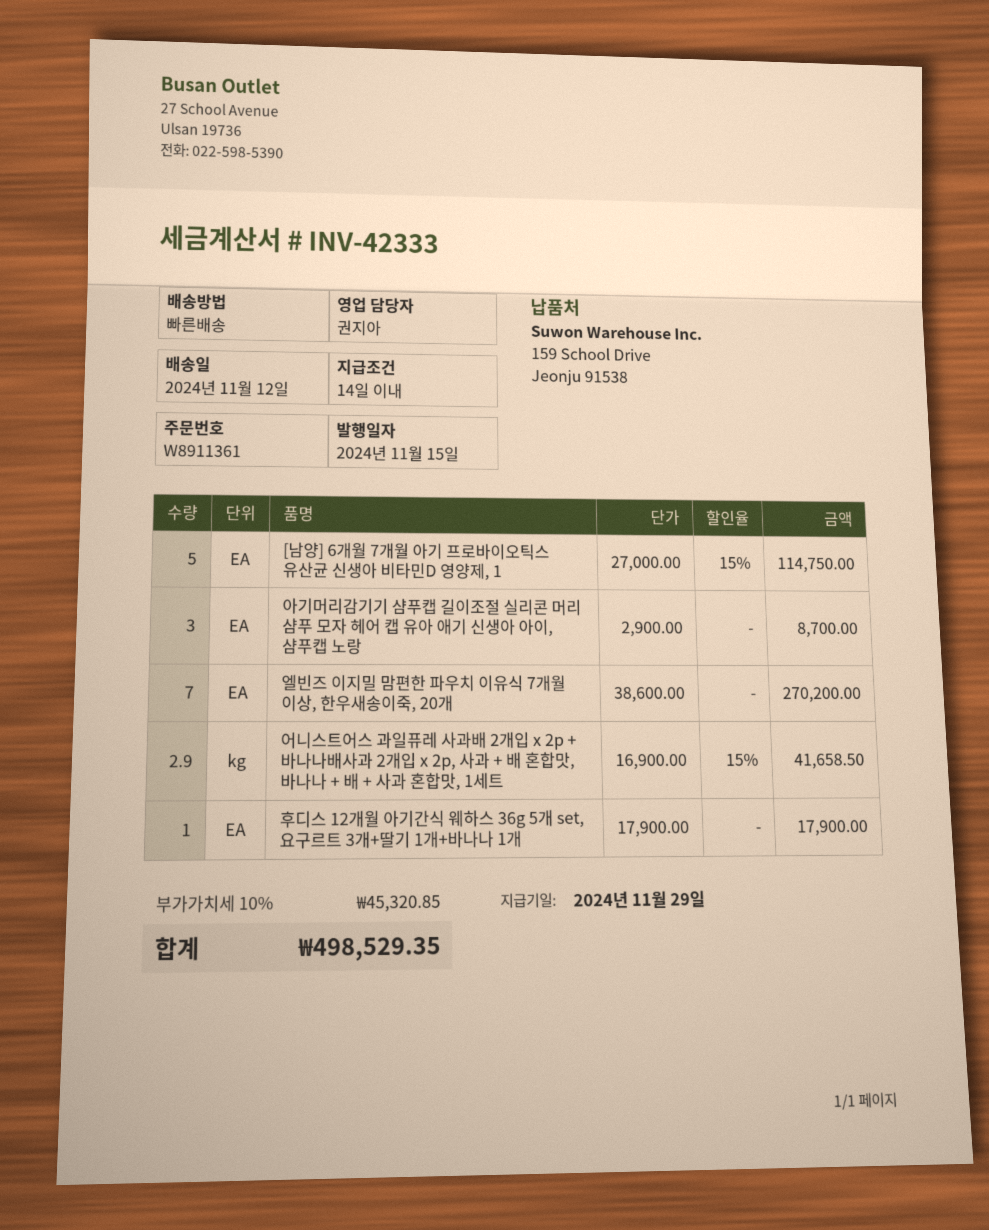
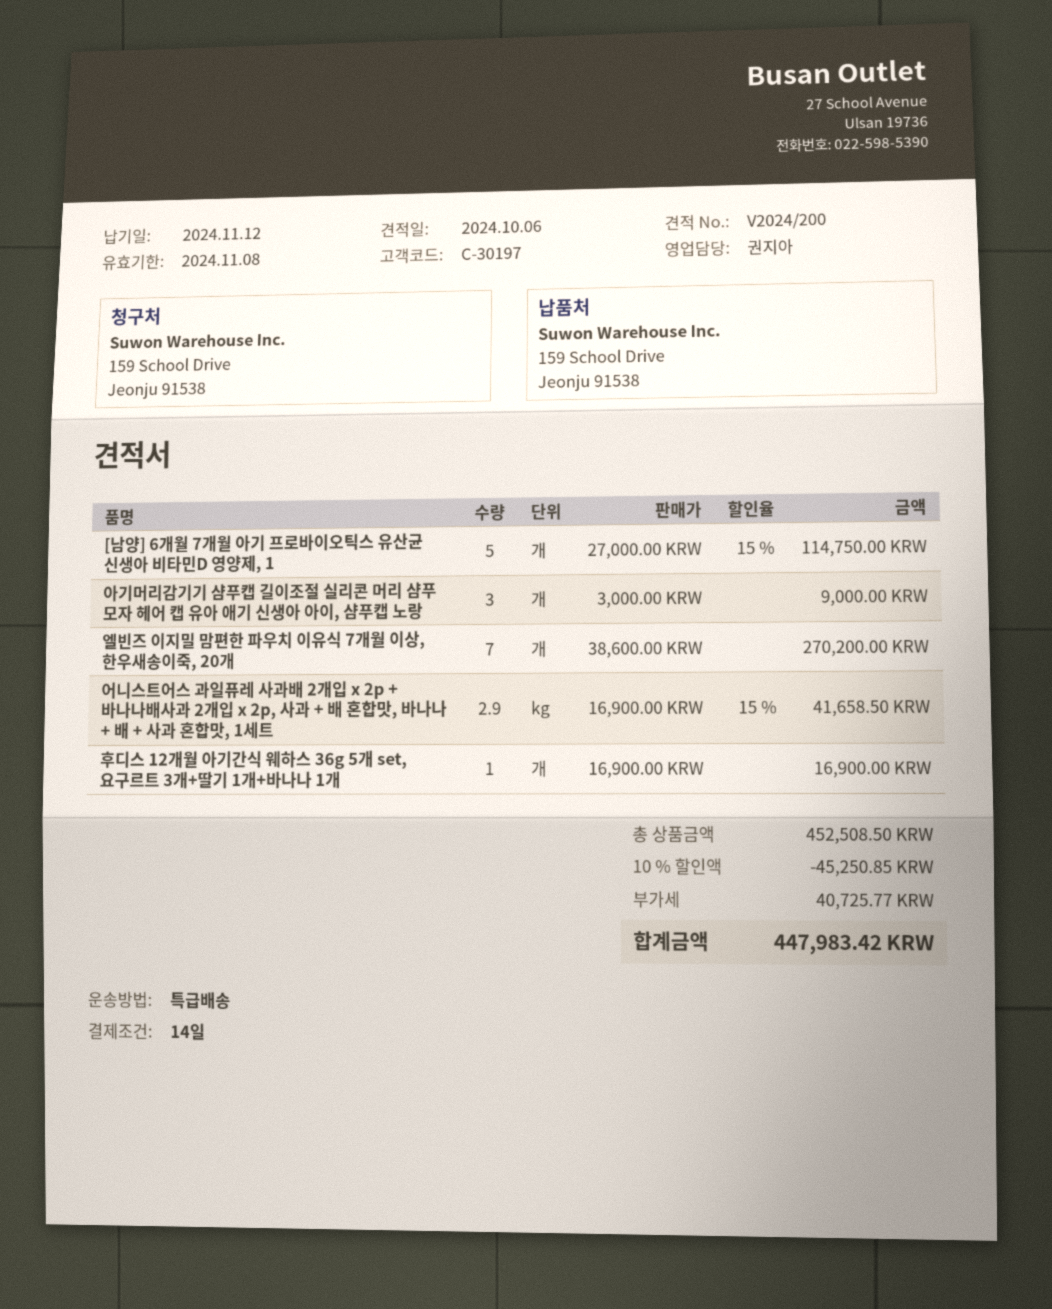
아기머리감기기 샴푸캡 길이조절 실리콘 머리 샴푸 모자 헤어 캡 유아 애기 신생아 아이, 샴푸캡 노랑: 3 x 2900.00 = 8700.00 -> 3 x 3000.00 = 9000.00
후디스 12개월 아기간식 웨하스 36g 5개 set, 요구르트 3개+딸기 1개+바나나 1개: 1 x 17900.00 = 17900.00 -> 1 x 16900.00 = 16900.00
discount: none -> 10% = 45250.85
tax: 45320.85 -> 40725.77
total: 498529.35 -> 447983.42

